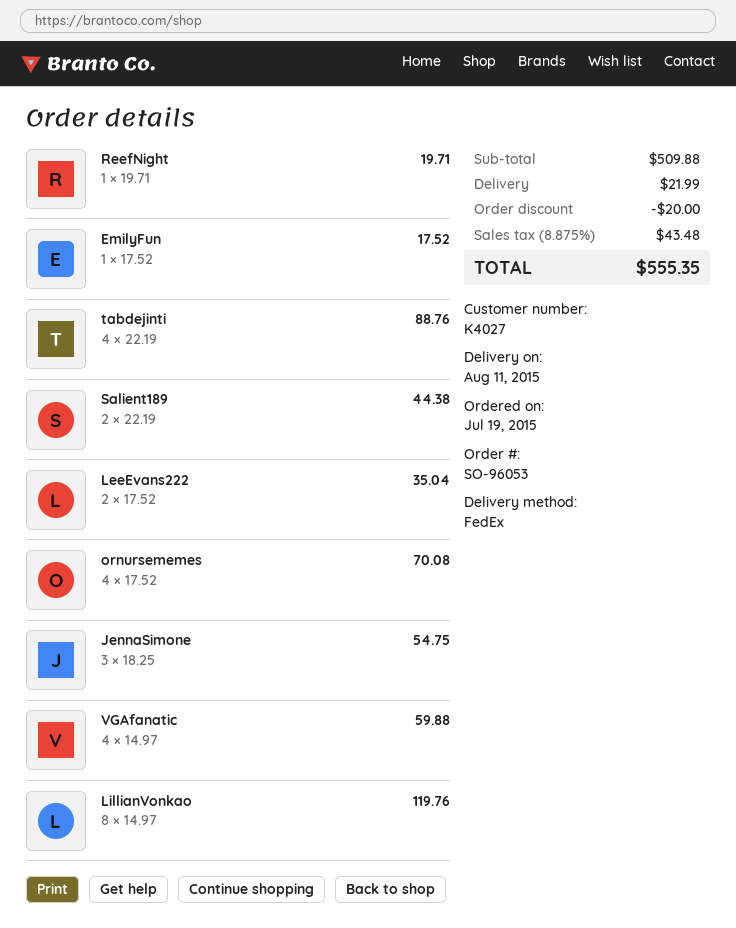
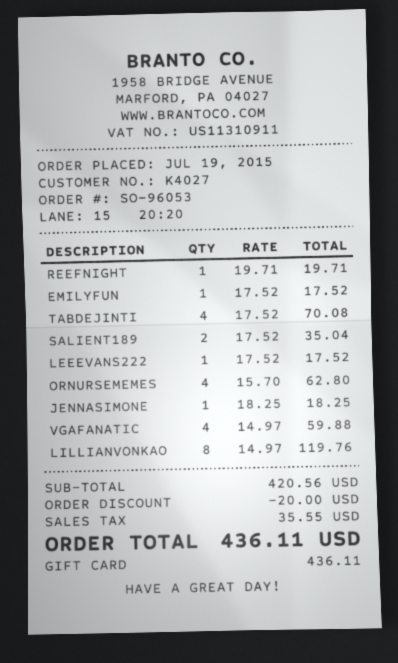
tabdejinti: 4 x 22.19 = 88.76 -> 4 x 17.52 = 70.08
Salient189: 2 x 22.19 = 44.38 -> 2 x 17.52 = 35.04
LeeEvans222: 2 x 17.52 = 35.04 -> 1 x 17.52 = 17.52
ornursememes: 4 x 17.52 = 70.08 -> 4 x 15.70 = 62.80
JennaSimone: 3 x 18.25 = 54.75 -> 1 x 18.25 = 18.25
subtotal: 509.88 -> 420.56
shipping: 21.99 -> none
tax: 43.48 -> 35.55
total: 555.35 -> 436.11

